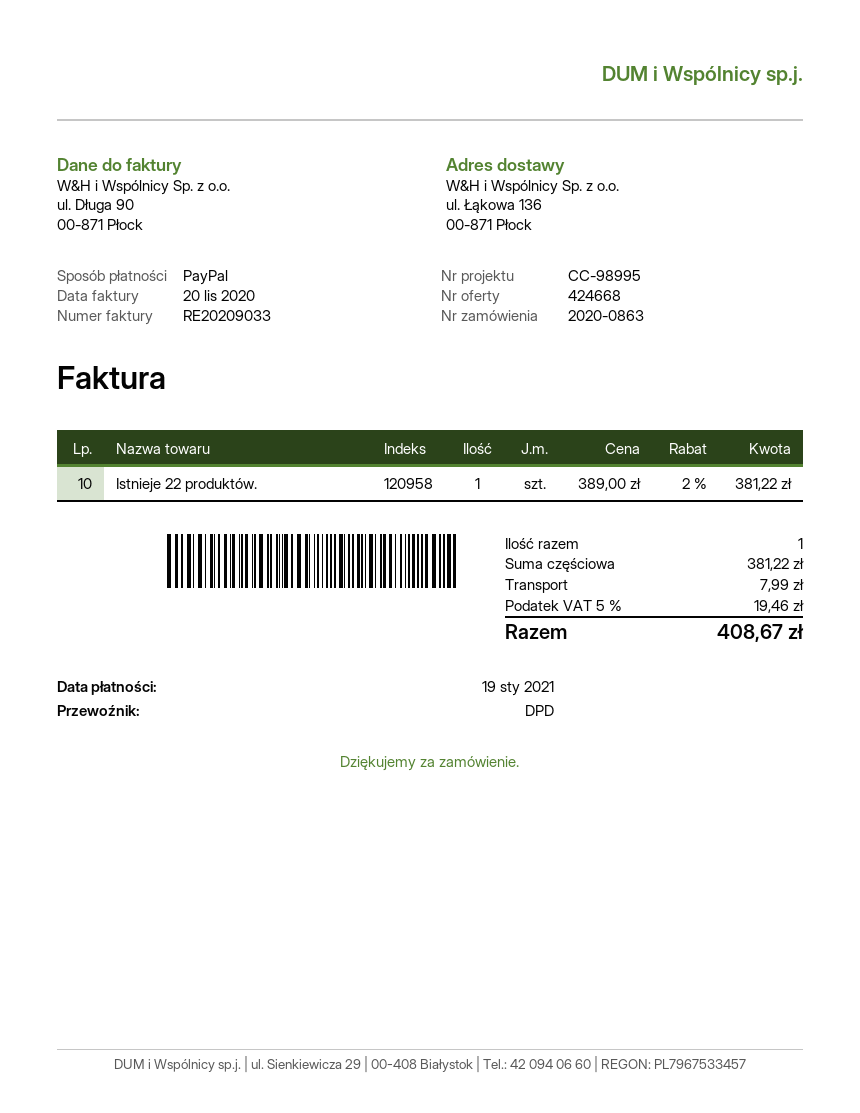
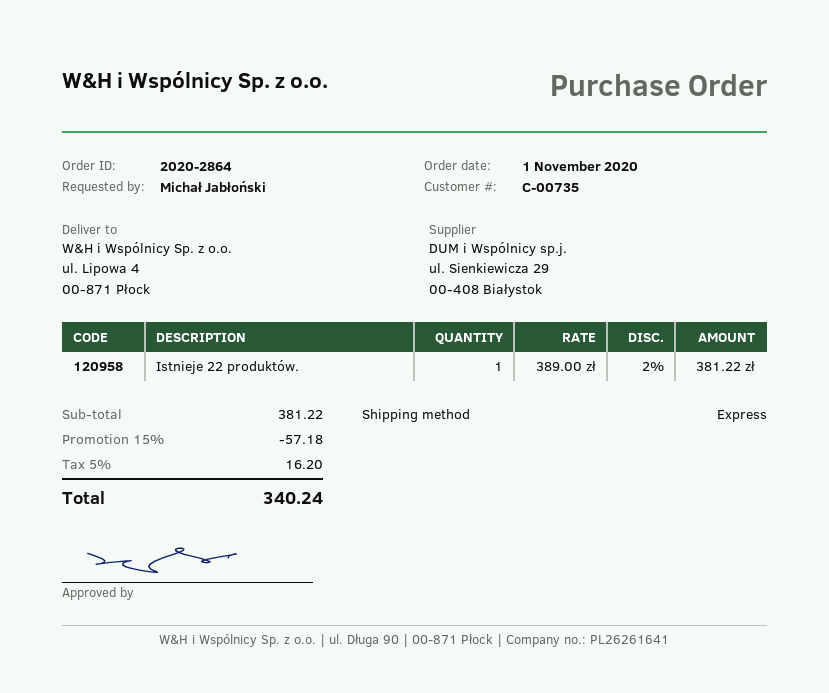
order number: 2020-0863 -> 2020-2864
shipping method: DPD -> express
ship to: ul. Łąkowa 136, 00-871 Płock -> ul. Lipowa 4, 00-871 Płock
discount: none -> 15% = 57.18
shipping: 7.99 -> none
tax: 5% = 19.46 -> 5% = 16.20
total: 408.67 -> 340.24

